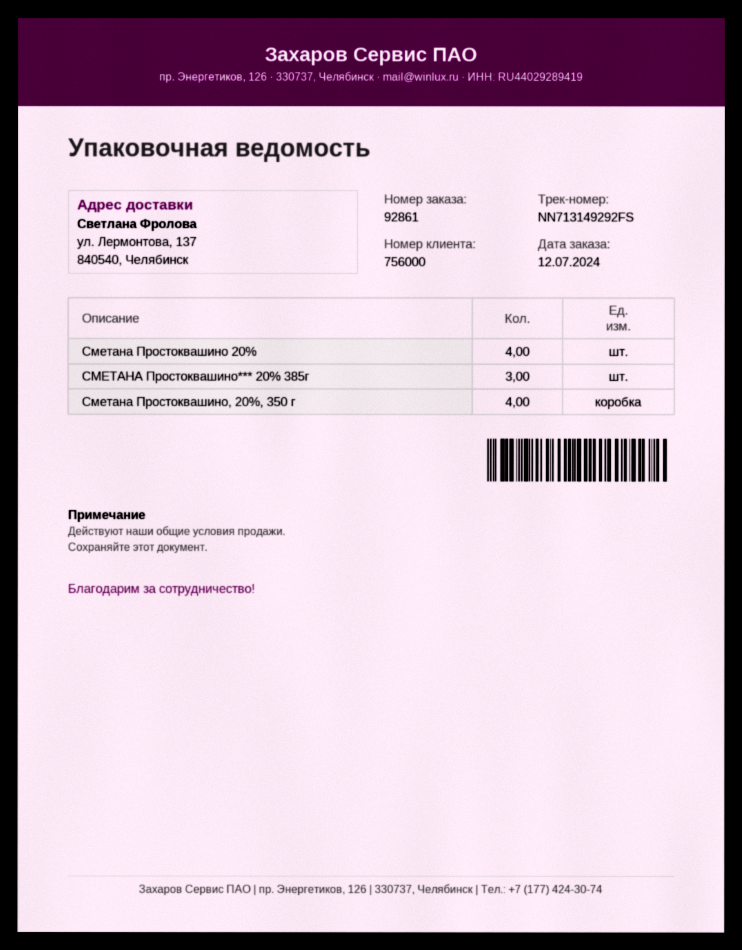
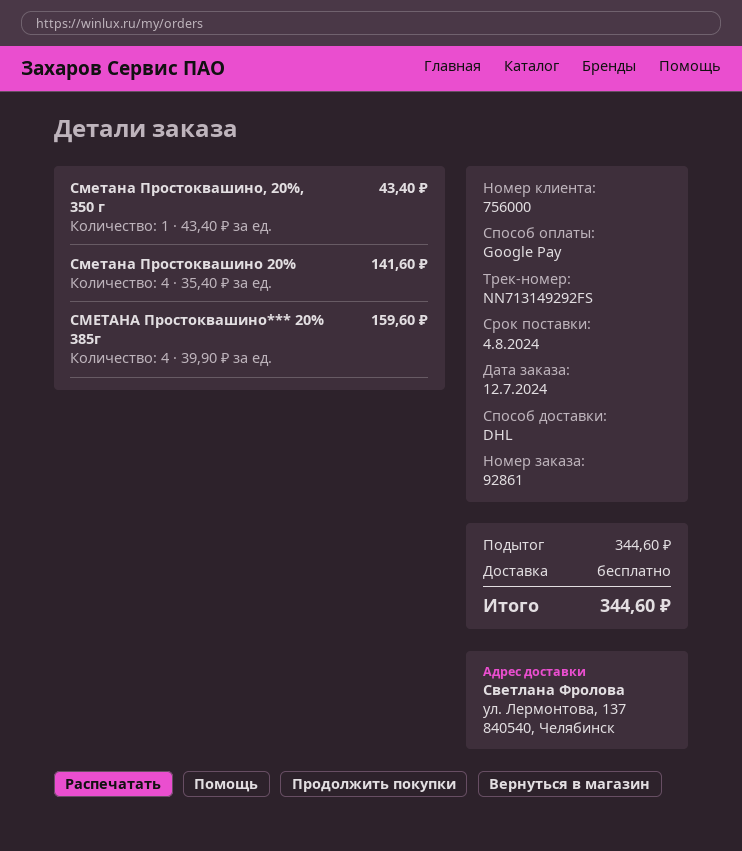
СМЕТАНА Простоквашино*** 20% 385г: 3 -> 4
Сметана Простоквашино, 20%, 350 г: 4 -> 1

